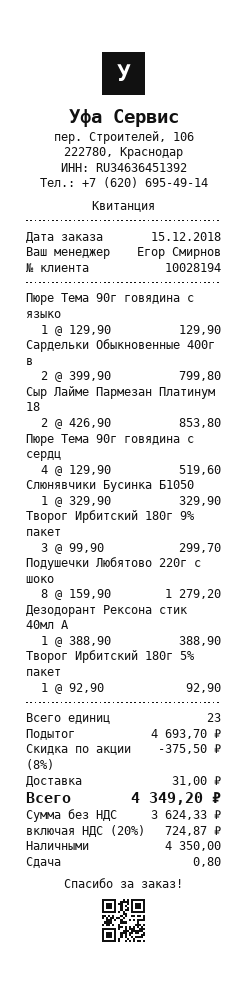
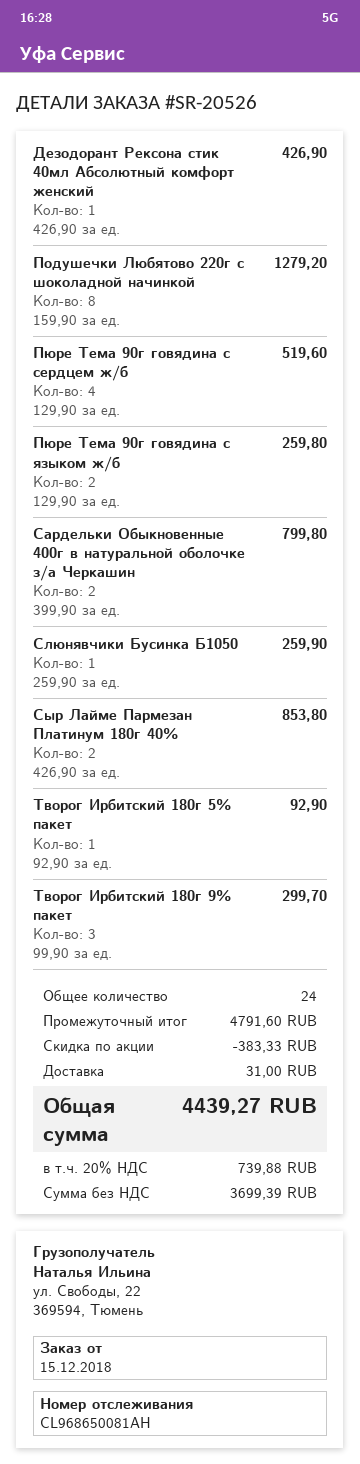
Пюре Тема 90г говядина с языко: 1 x 129.90 = 129.90 -> 2 x 129.90 = 259.80
Слюнявчики Бусинка Б1050: 1 x 329.90 = 329.90 -> 1 x 259.90 = 259.90
Дезодорант Рексона стик 40мл А: 1 x 388.90 = 388.90 -> 1 x 426.90 = 426.90
total quantity: 23 -> 24
subtotal: 4693.70 -> 4791.60
discount: 375.50 -> 383.33
net: 3624.33 -> 3699.39
tax: 20% = 724.87 -> 20% = 739.88
total: 4349.20 -> 4439.27

